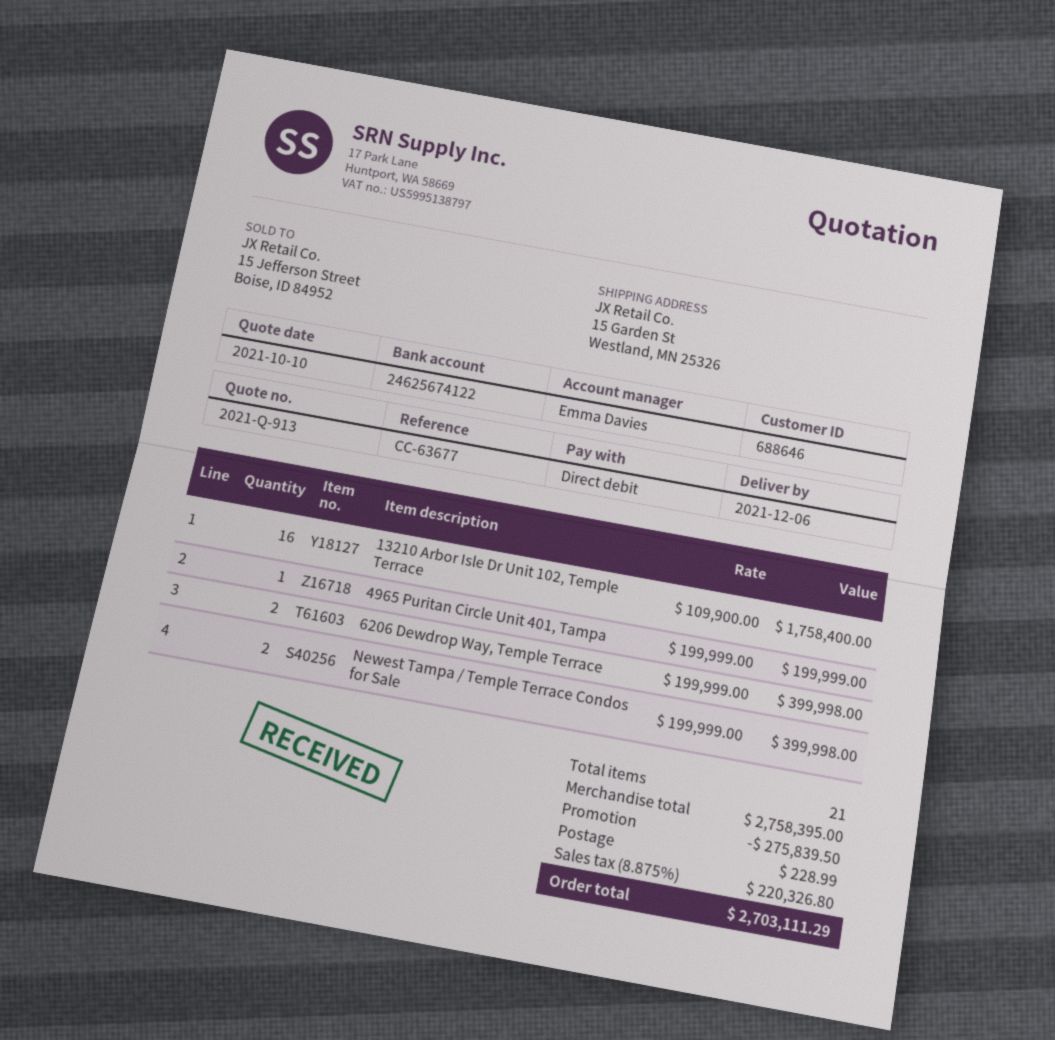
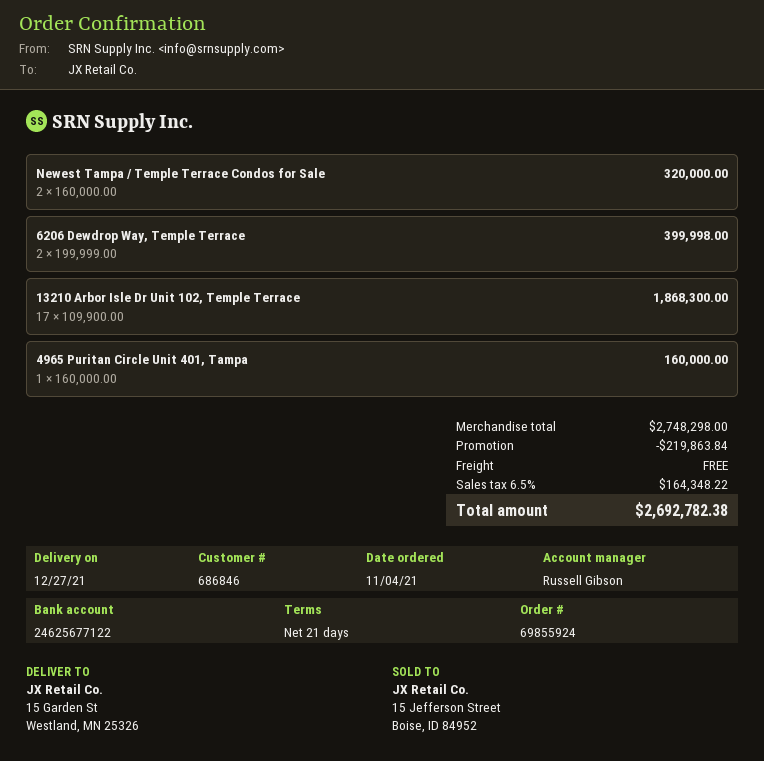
delivery date: 2021-12-06 -> 2021-12-27
customer number: 688646 -> 686846
sales rep: Emma Davies -> Russell Gibson
bank account: 24625674122 -> 24625677122
13210 Arbor Isle Dr Unit 102, Temple Terrace: 16 x 109900.00 = 1758400.00 -> 17 x 109900.00 = 1868300.00
4965 Puritan Circle Unit 401, Tampa: 1 x 199999.00 = 199999.00 -> 1 x 160000.00 = 160000.00
Newest Tampa / Temple Terrace Condos for Sale: 2 x 199999.00 = 399998.00 -> 2 x 160000.00 = 320000.00
subtotal: 2758395.00 -> 2748298.00
discount: 275839.50 -> 219863.84
shipping: 228.99 -> 0.00
tax: 8.875% = 220326.80 -> 6.5% = 164348.22
total: 2703111.29 -> 2692782.38

